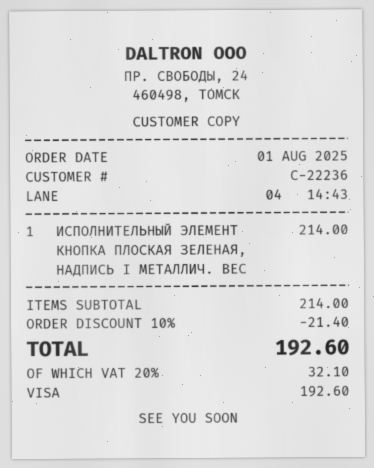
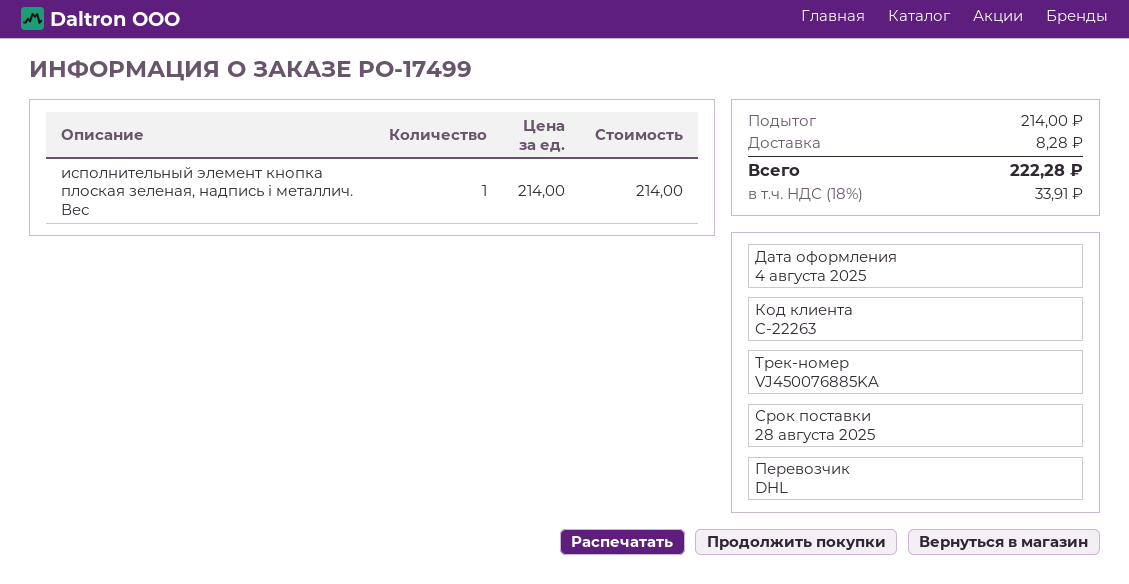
order date: 2025-08-01 -> 2025-08-04
customer number: C-22236 -> C-22263
discount: 10% = 21.40 -> none
shipping: none -> 8.28
tax: 20% = 32.10 -> 18% = 33.91
total: 192.60 -> 222.28

